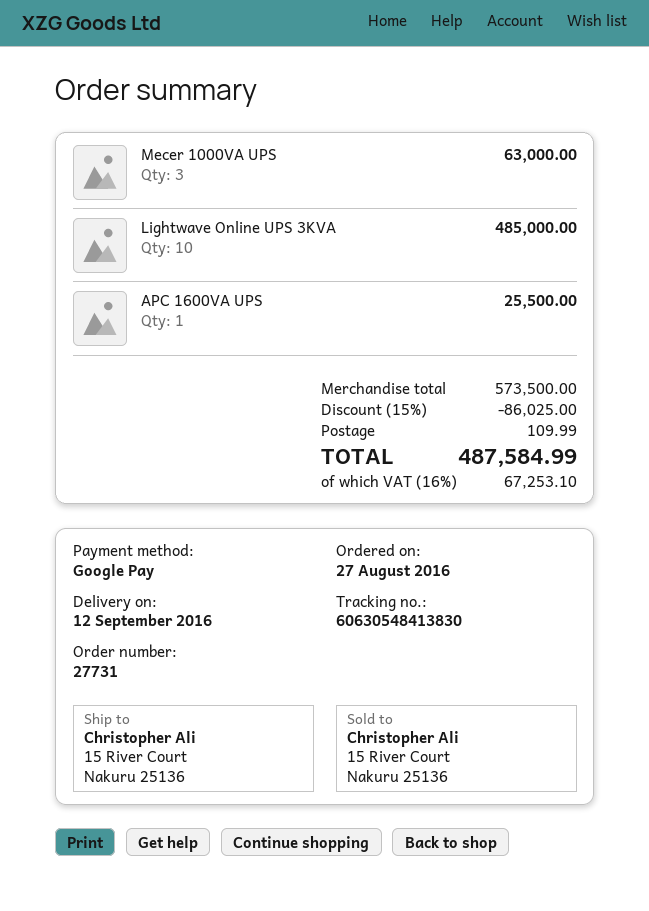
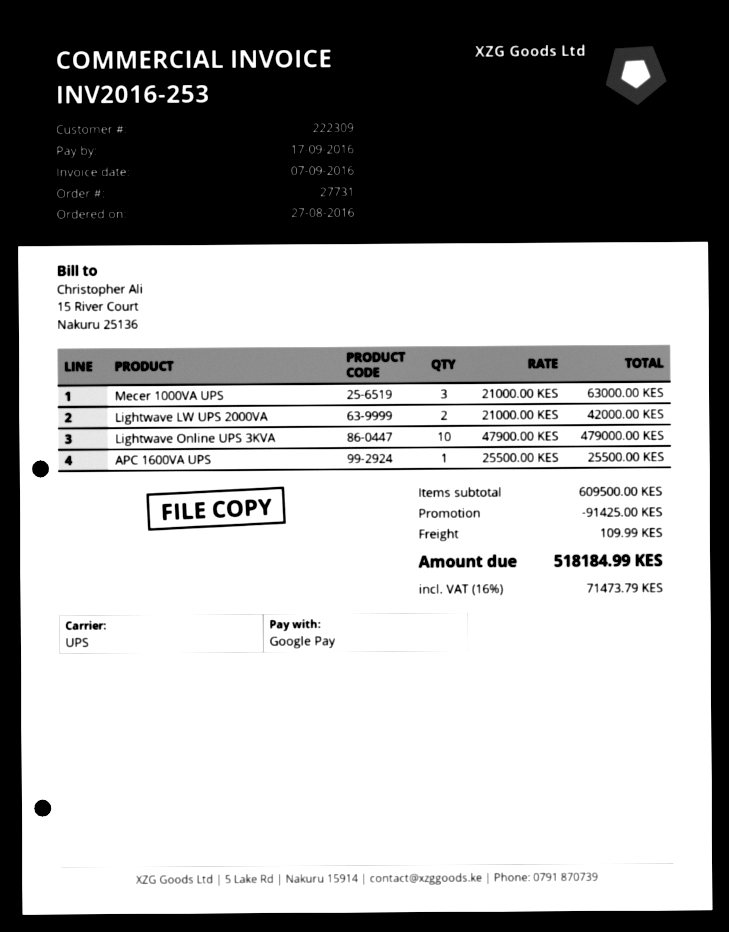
Lightwave Online UPS 3KVA: 10 for 485000.00 -> 10 for 479000.00
Lightwave LW UPS 2000VA: none -> 2 for 42000.00
subtotal: 573500.00 -> 609500.00
discount: 86025.00 -> 91425.00
tax: 16% = 67253.10 -> 16% = 71473.79
total: 487584.99 -> 518184.99

